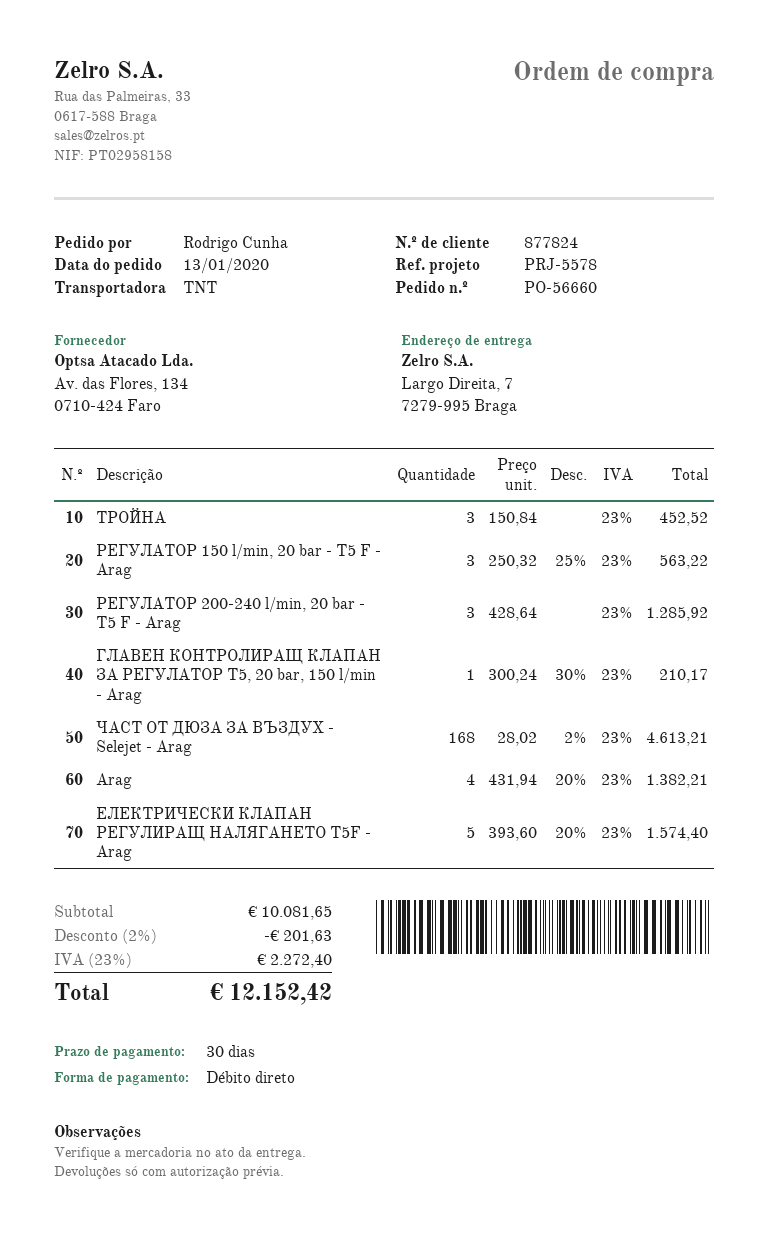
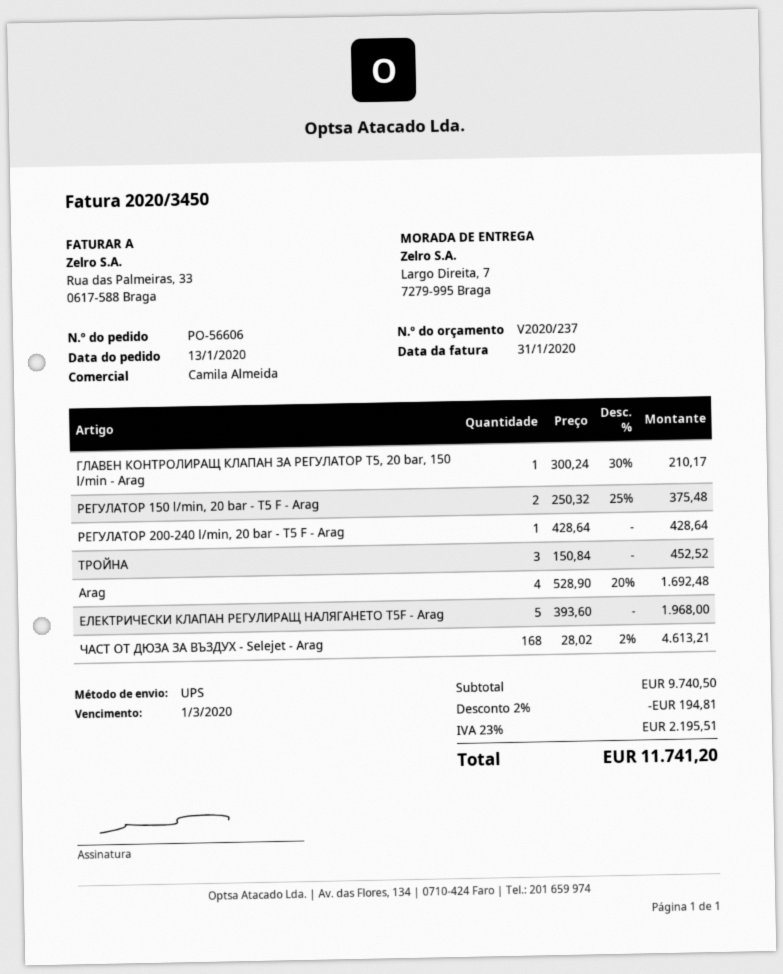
order number: PO-56660 -> PO-56606
shipping method: TNT -> UPS
РЕГУЛАТОР 150 l/min, 20 bar - T5 F - Arag: 3 x 250.32 - 25% = 563.22 -> 2 x 250.32 - 25% = 375.48
РЕГУЛАТОР 200-240 l/min, 20 bar - T5 F - Arag: 3 x 428.64 = 1285.92 -> 1 x 428.64 = 428.64
Arag: 4 x 431.94 - 20% = 1382.21 -> 4 x 528.90 - 20% = 1692.48
ЕЛЕКТРИЧЕСКИ КЛАПАН РЕГУЛИРАЩ НАЛЯГАНЕТО T5F - Arag: 5 x 393.60 - 20% = 1574.40 -> 5 x 393.60 = 1968.00
subtotal: 10081.65 -> 9740.50
discount: 2% = 201.63 -> 2% = 194.81
tax: 23% = 2272.40 -> 23% = 2195.51
total: 12152.42 -> 11741.20

